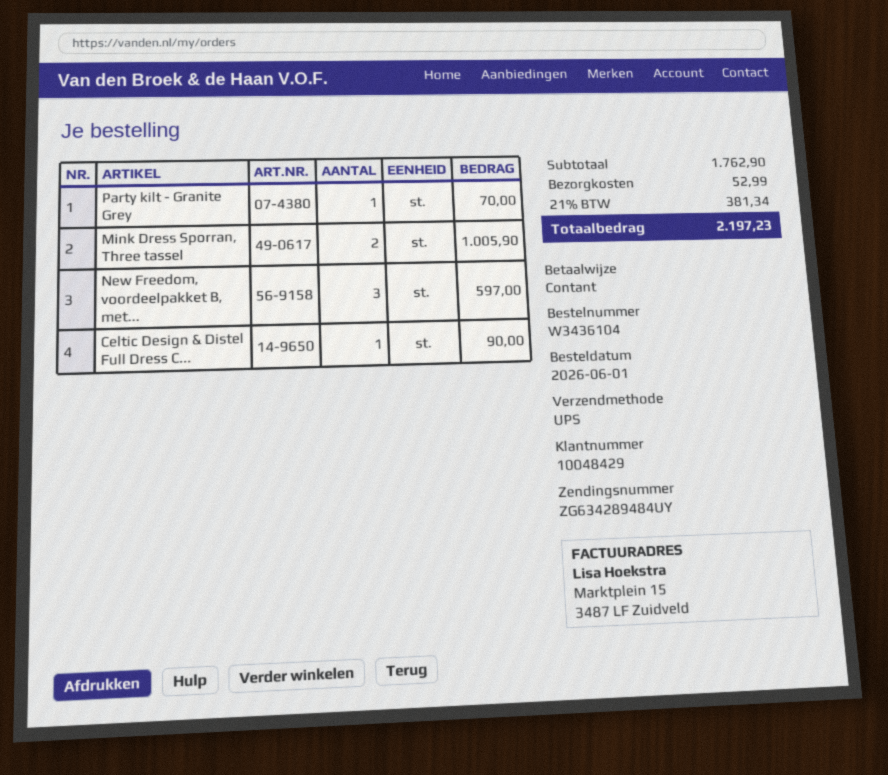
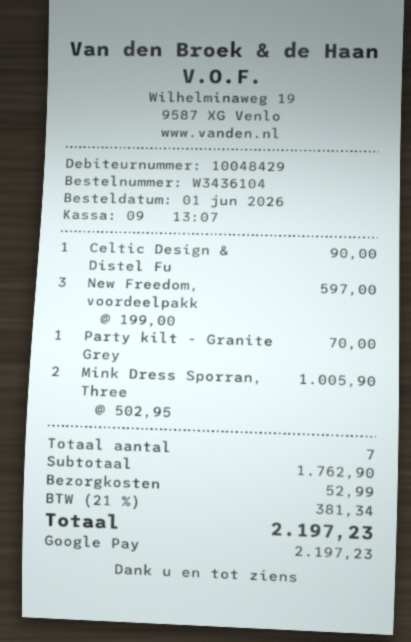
payment method: cash -> Google Pay

